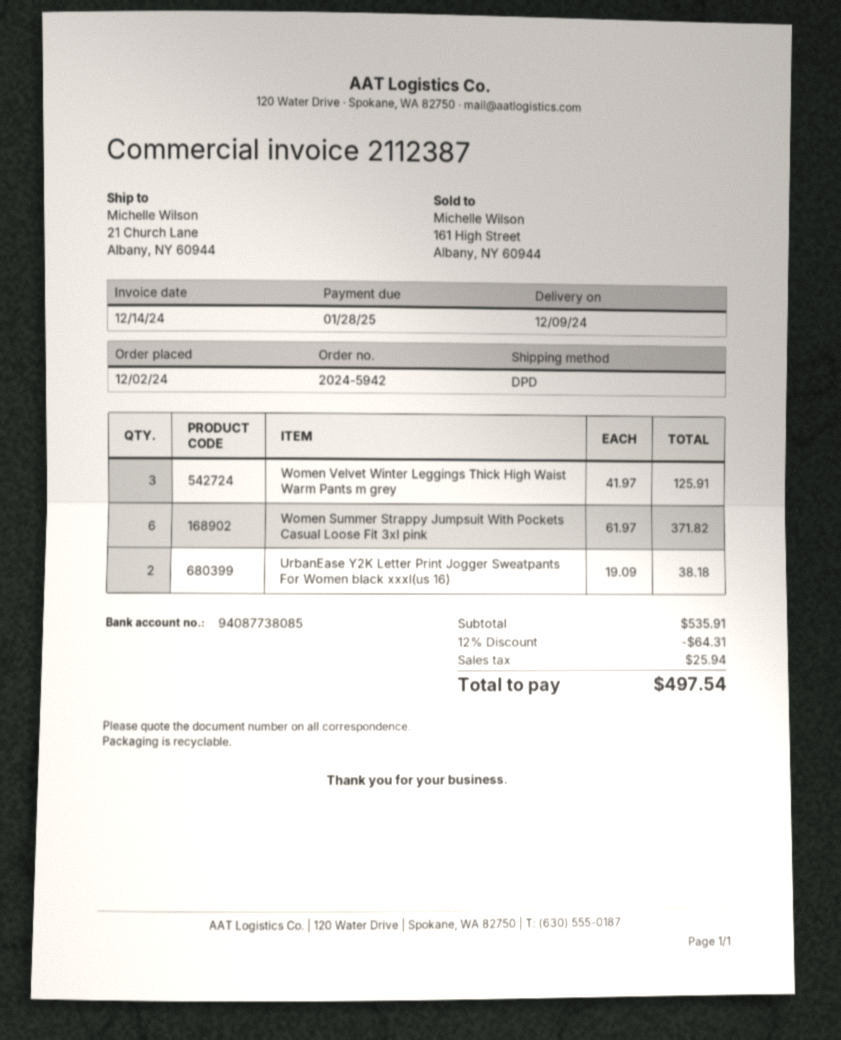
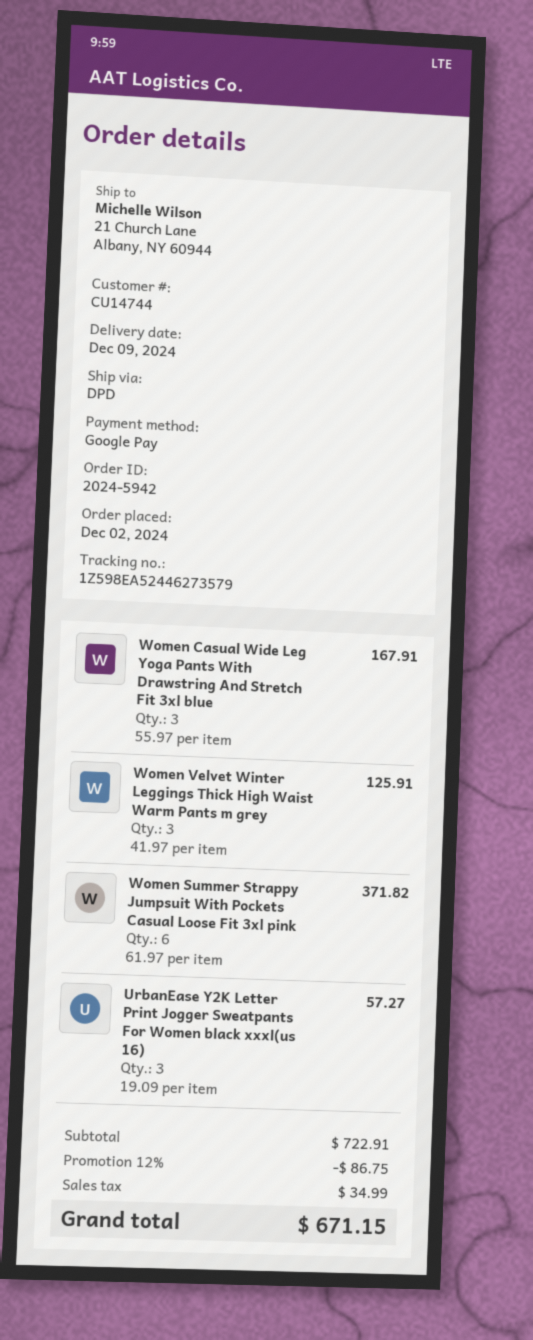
UrbanEase Y2K Letter Print Jogger Sweatpants For Women black xxxl(us 16): 2 x 19.09 = 38.18 -> 3 x 19.09 = 57.27
Women Casual Wide Leg Yoga Pants With Drawstring And Stretch Fit 3xl blue: none -> 3 x 55.97 = 167.91
subtotal: 535.91 -> 722.91
discount: 12% = 64.31 -> 12% = 86.75
tax: 25.94 -> 34.99
total: 497.54 -> 671.15

